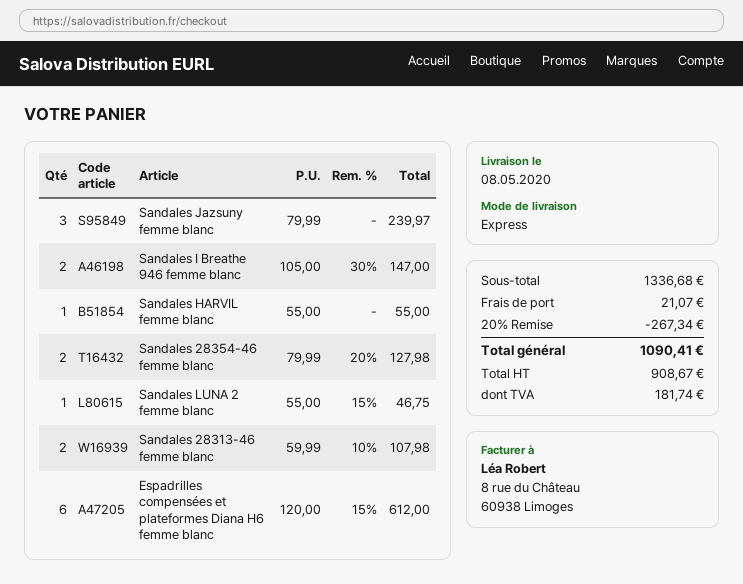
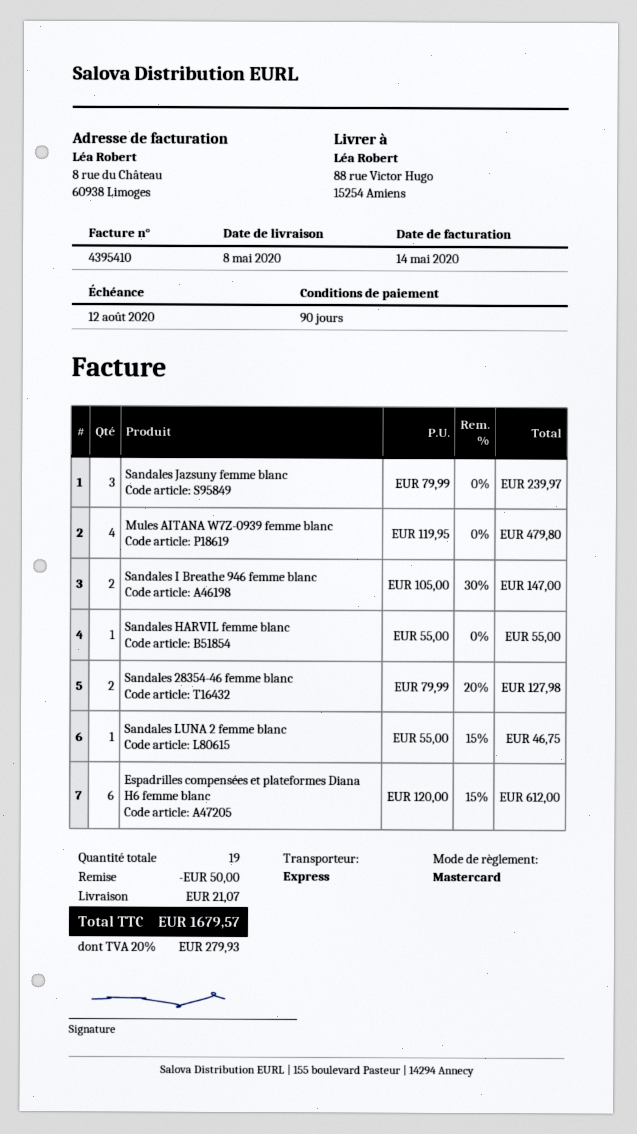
Sandales 28313-46 femme blanc: 2 x 59.99 - 10% = 107.98 -> none
Mules AITANA W7Z-0939 femme blanc: none -> 4 x 119.95 = 479.80
discount: 267.34 -> 50.00
tax: 181.74 -> 279.93
total: 1090.41 -> 1679.57

